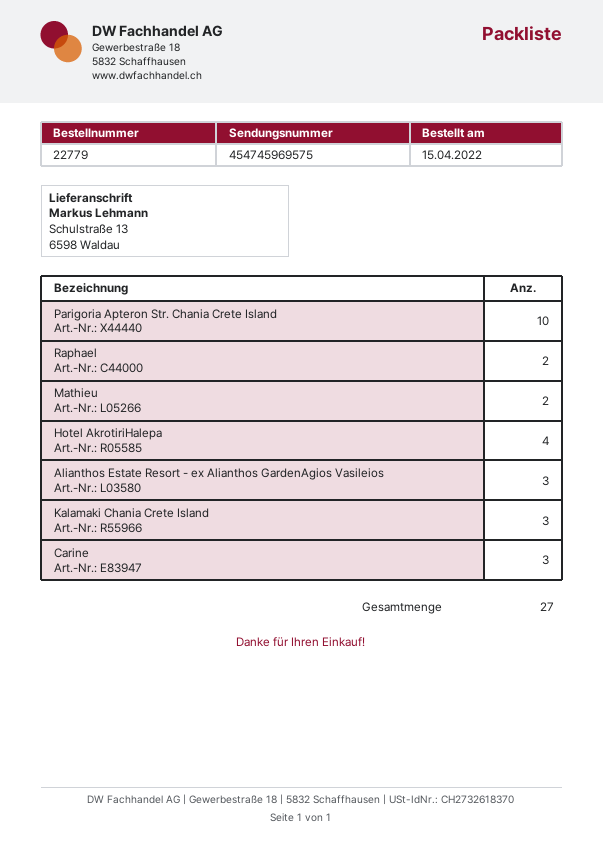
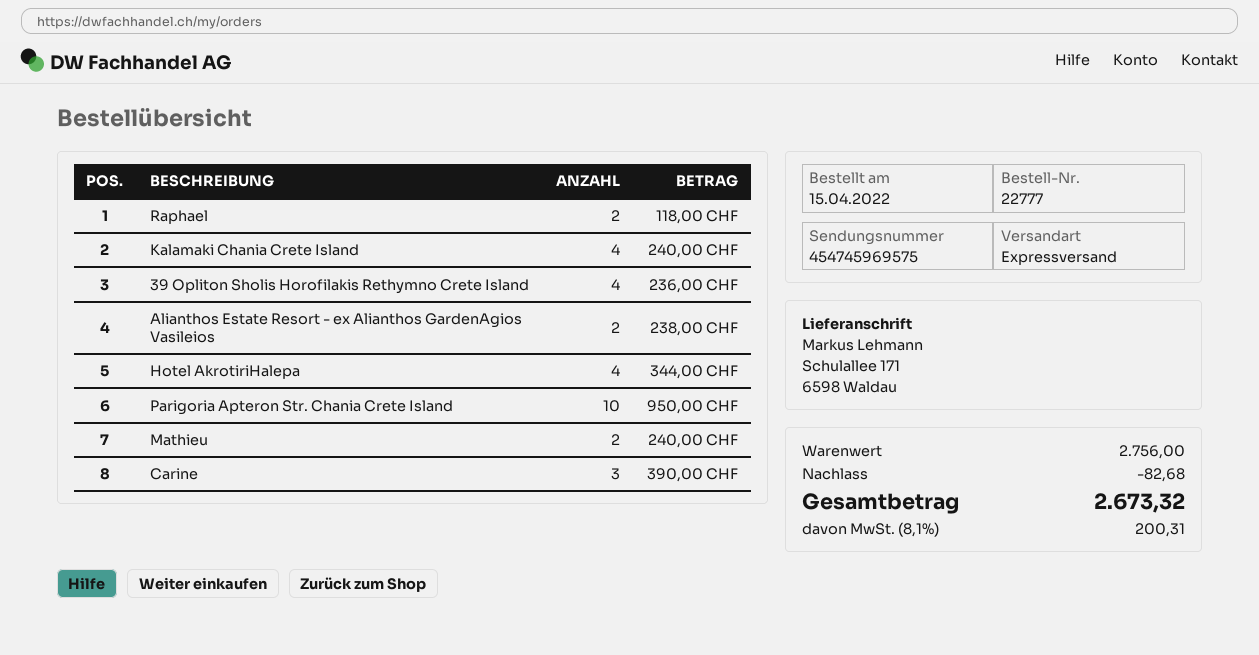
order number: 22779 -> 22777
ship to: Schulstraße 13, 6598 Waldau -> Schulallee 171, 6598 Waldau
Alianthos Estate Resort - ex Alianthos GardenAgios Vasileios: 3 -> 2
Kalamaki Chania Crete Island: 3 -> 4
39 Opliton Sholis Horofilakis Rethymno Crete Island: none -> 4

